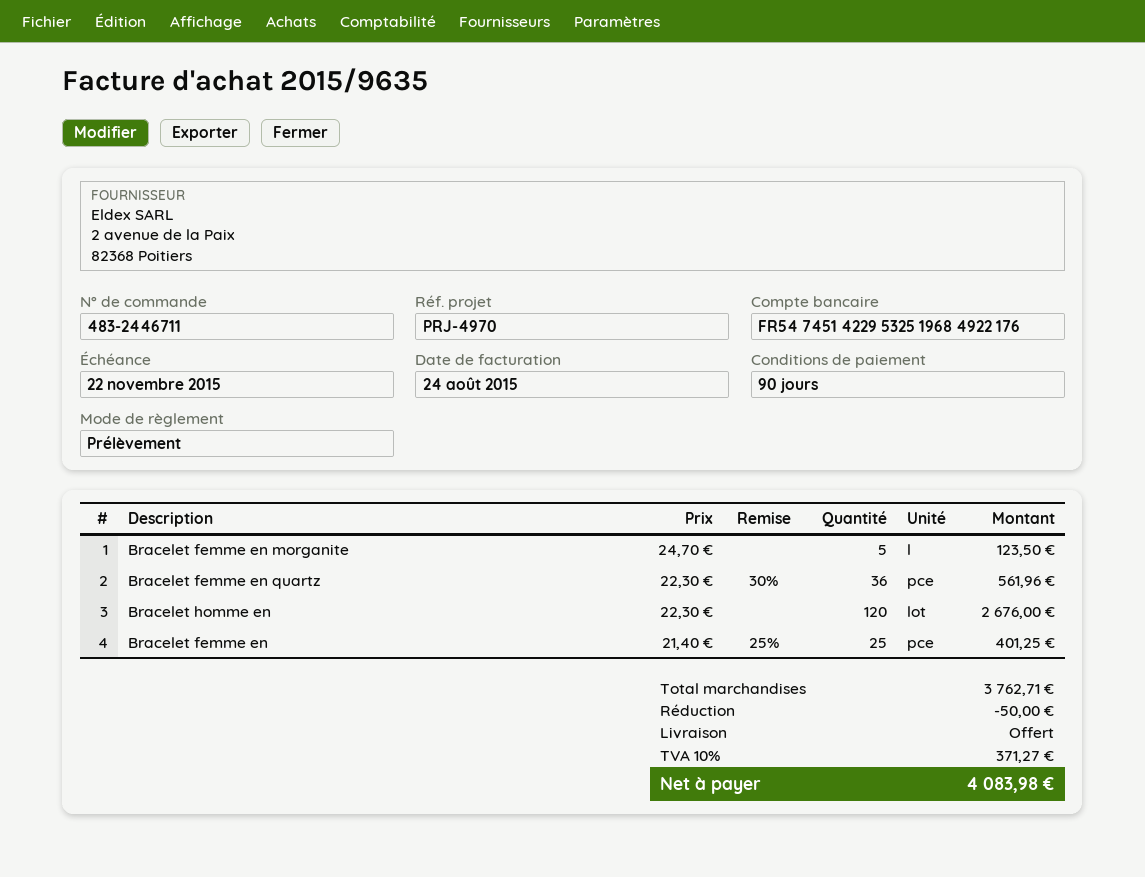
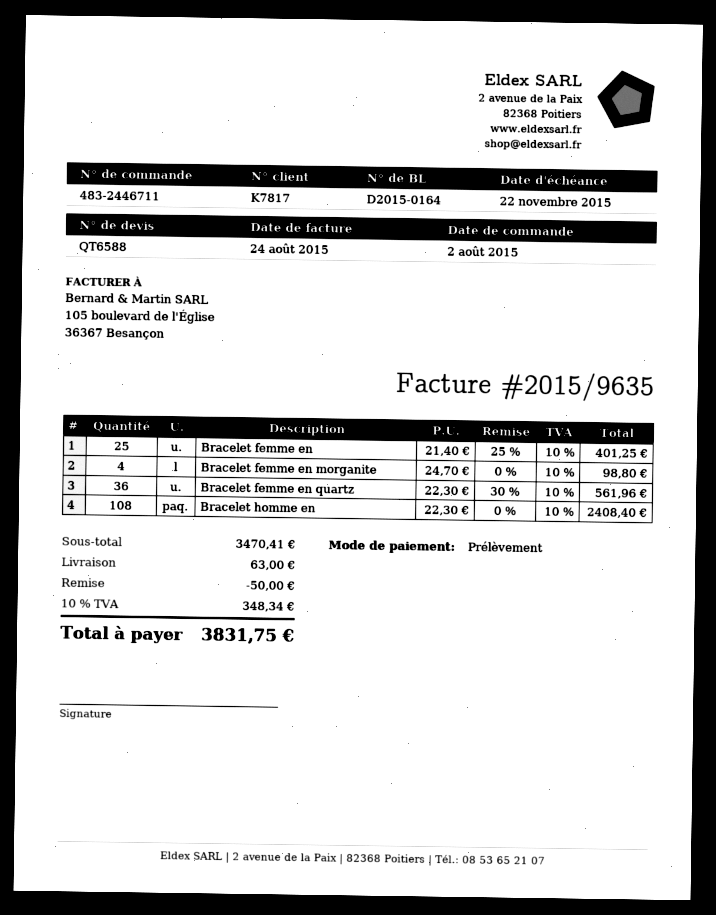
Bracelet femme en morganite: 5 x 24.70 = 123.50 -> 4 x 24.70 = 98.80
Bracelet homme en: 120 x 22.30 = 2676.00 -> 108 x 22.30 = 2408.40
subtotal: 3762.71 -> 3470.41
shipping: 0.00 -> 63.00
tax: 10% = 371.27 -> 10% = 348.34
total: 4083.98 -> 3831.75

